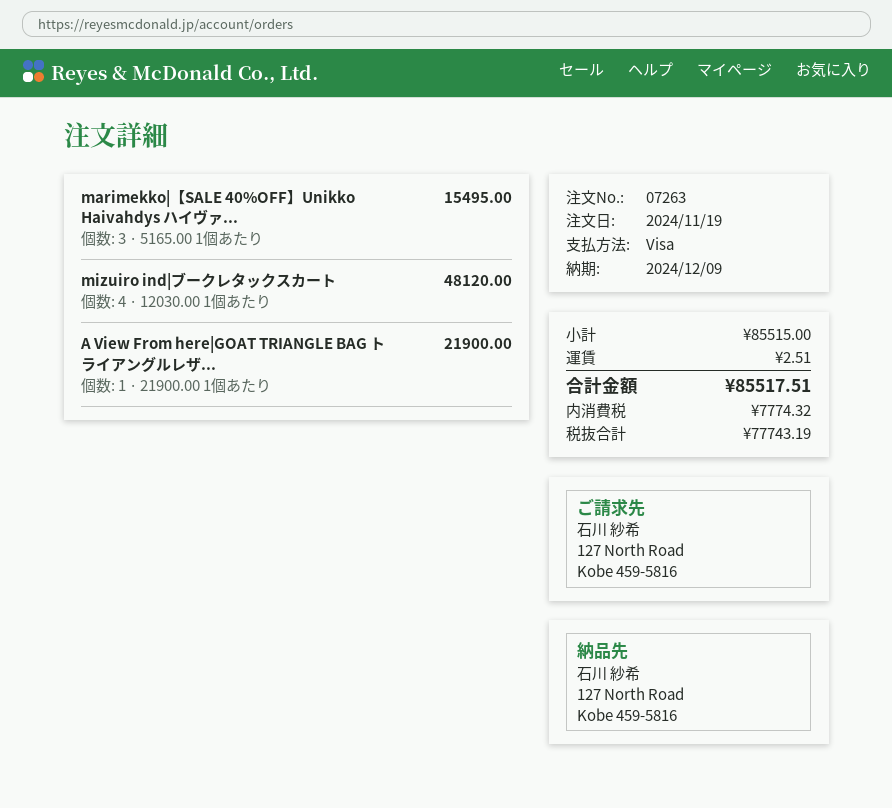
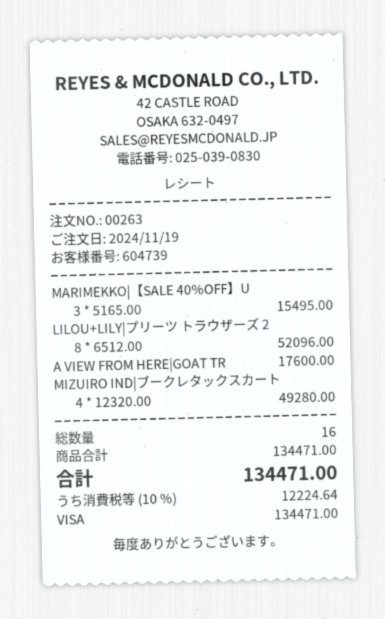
order number: 07263 -> 00263
mizuiro ind|ブークレタックスカート: 4 x 12030.00 = 48120.00 -> 4 x 12320.00 = 49280.00
A View From here|GOAT TRIANGLE BAG トライアングルレザ...: 1 x 21900.00 = 21900.00 -> 1 x 17600.00 = 17600.00
LILOU+LILY|プリーツ トラウザーズ 2: none -> 8 x 6512.00 = 52096.00
subtotal: 85515.00 -> 134471.00
shipping: 2.51 -> none
tax: 7774.32 -> 12224.64
total: 85517.51 -> 134471.00

